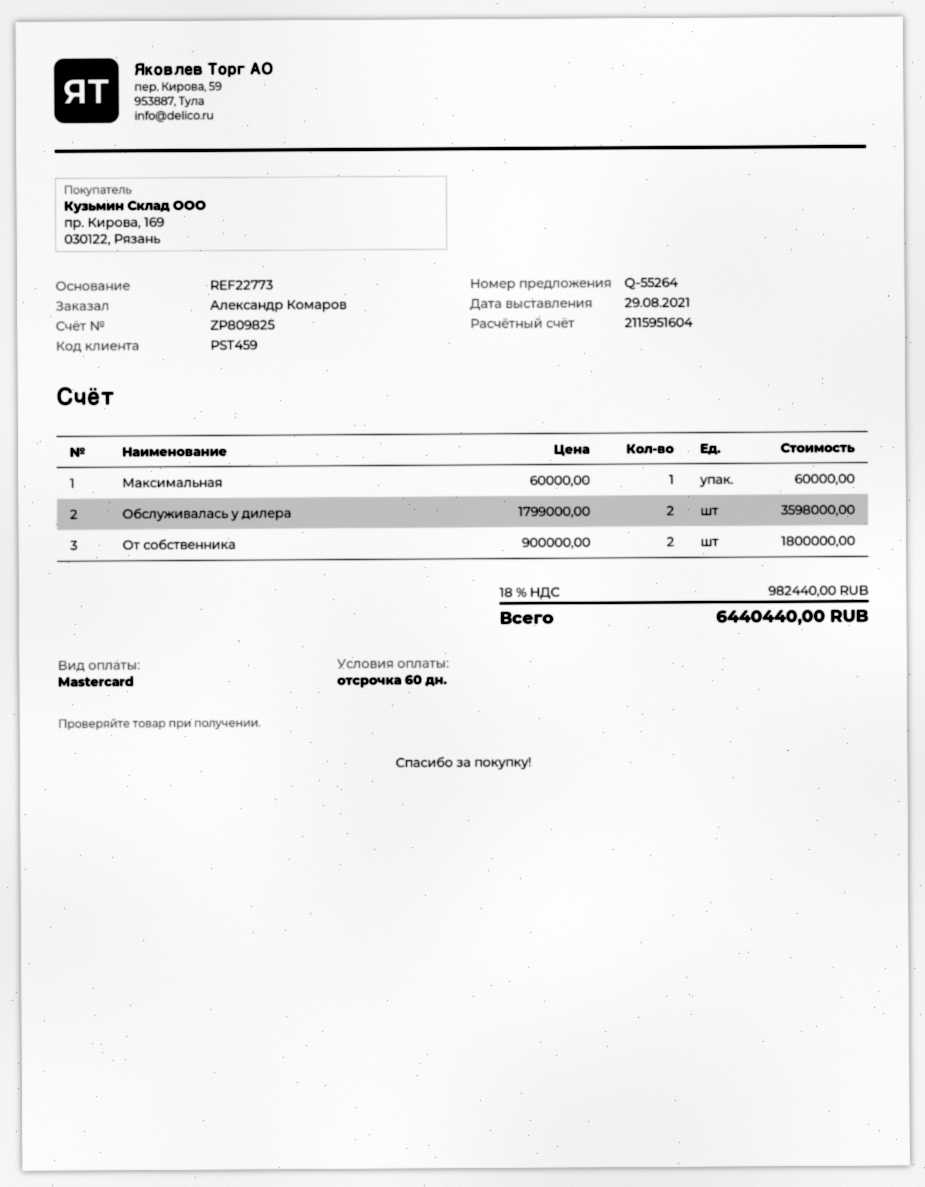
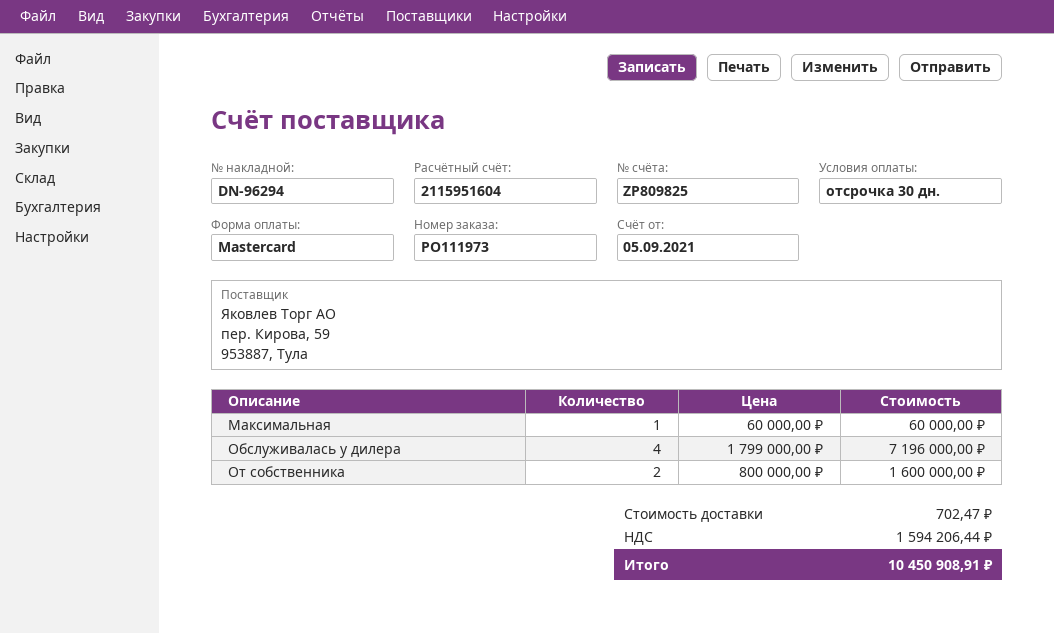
invoice date: 2021-08-29 -> 2021-09-05
payment terms: 60 days -> 30 days
Обслуживалась у дилера: 2 x 1799000.00 = 3598000.00 -> 4 x 1799000.00 = 7196000.00
От собственника: 2 x 900000.00 = 1800000.00 -> 2 x 800000.00 = 1600000.00
shipping: none -> 702.47
tax: 982440.00 -> 1594206.44
total: 6440440.00 -> 10450908.91

